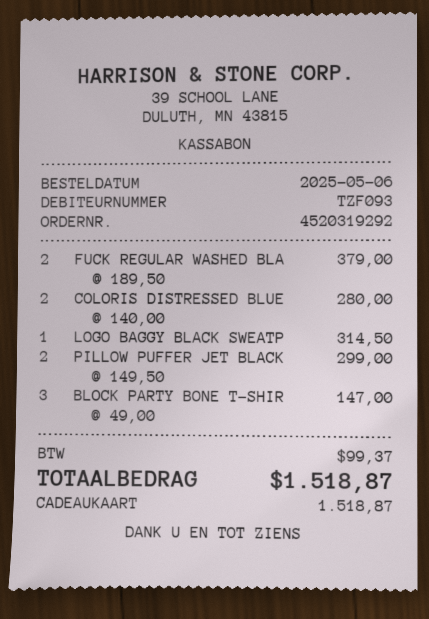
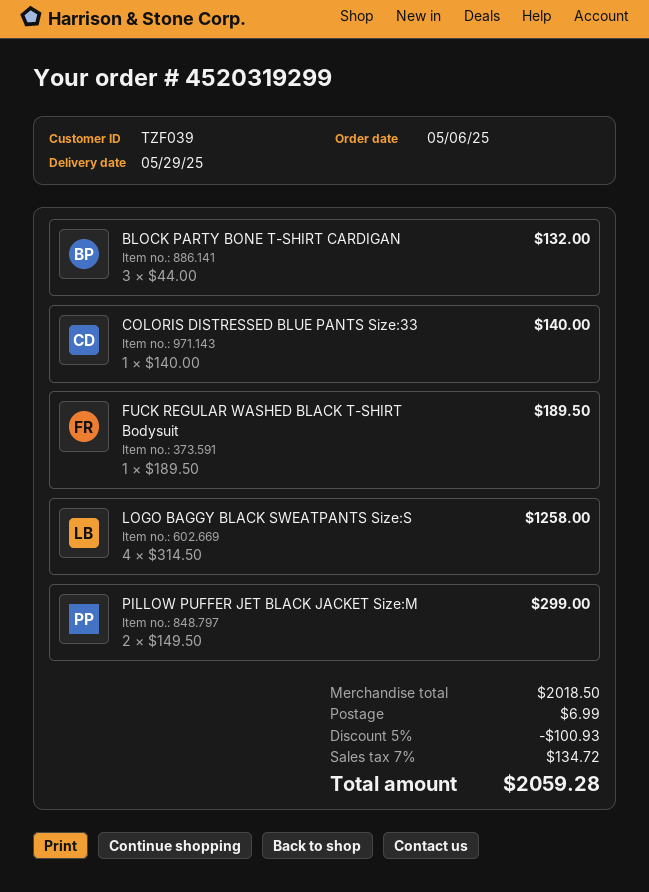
order number: 4520319292 -> 4520319299
customer number: TZF093 -> TZF039
FUCK REGULAR WASHED BLA: 2 x 189.50 = 379.00 -> 1 x 189.50 = 189.50
COLORIS DISTRESSED BLUE: 2 x 140.00 = 280.00 -> 1 x 140.00 = 140.00
LOGO BAGGY BLACK SWEATP: 1 x 314.50 = 314.50 -> 4 x 314.50 = 1258.00
BLOCK PARTY BONE T-SHIR: 3 x 49.00 = 147.00 -> 3 x 44.00 = 132.00
discount: none -> 5% = 100.93
shipping: none -> 6.99
tax: 99.37 -> 134.72
total: 1518.87 -> 2059.28

